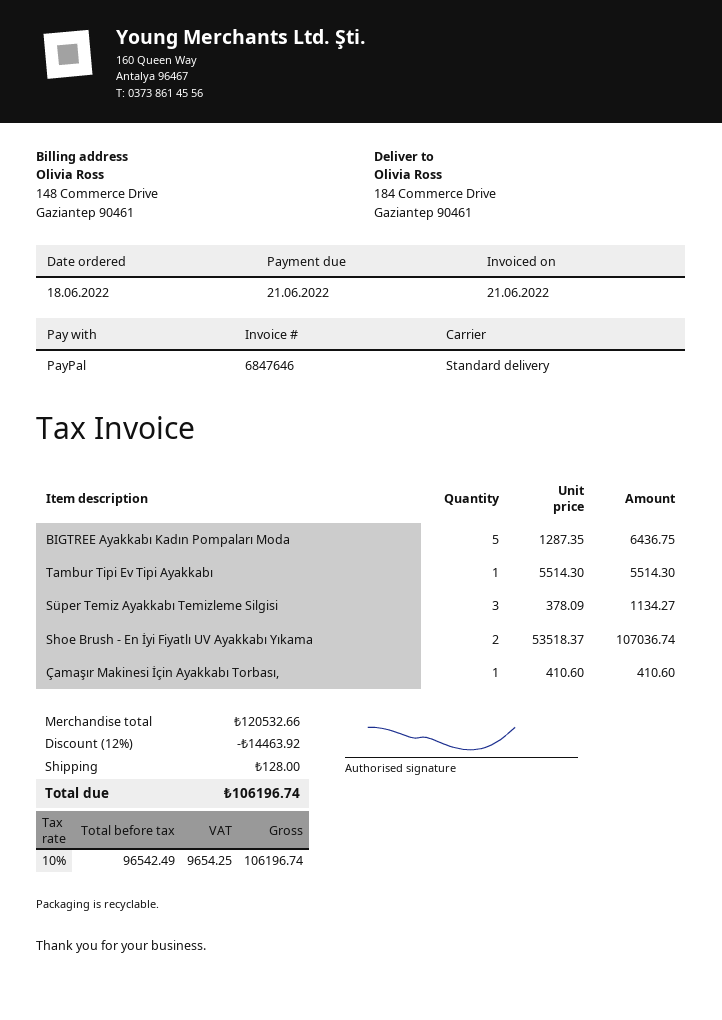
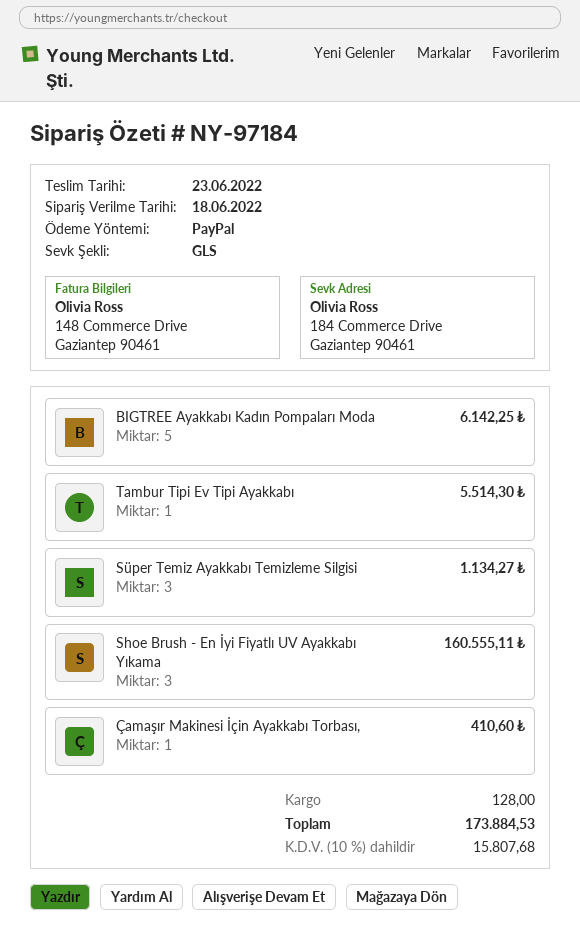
shipping method: standard -> GLS
BIGTREE Ayakkabı Kadın Pompaları Moda: 5 for 6436.75 -> 5 for 6142.25
Shoe Brush - En İyi Fiyatlı UV Ayakkabı Yıkama: 2 for 107036.74 -> 3 for 160555.11
discount: 12% = 14463.92 -> none
tax: 10% = 9654.25 -> 10% = 15807.68
total: 106196.74 -> 173884.53

